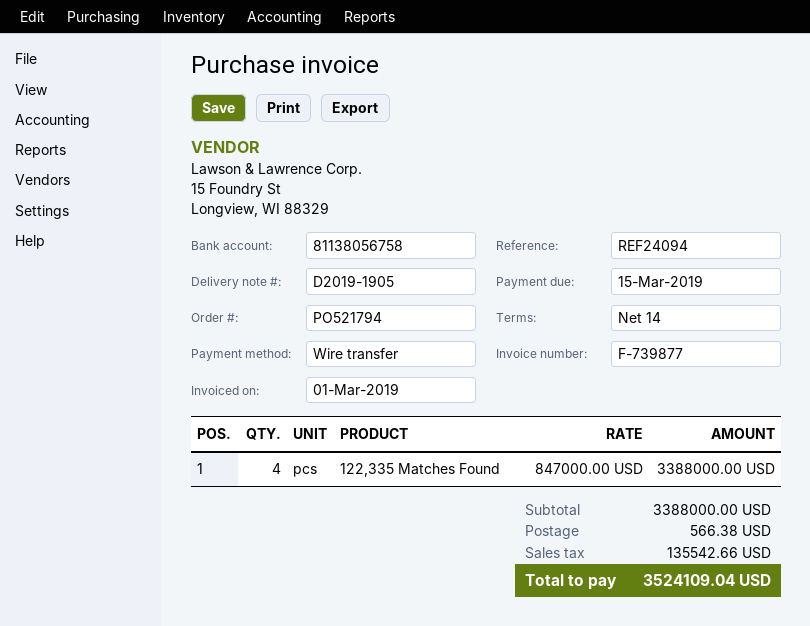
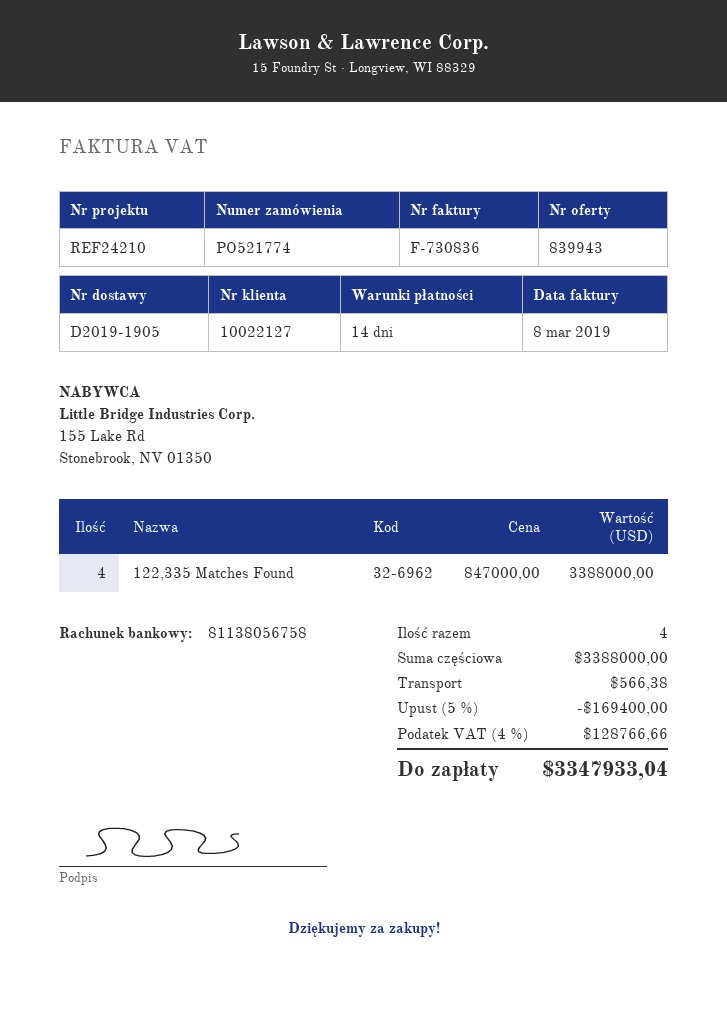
order number: PO521794 -> PO521774
invoice number: F-739877 -> F-730836
invoice date: 2019-03-01 -> 2019-03-08
reference: REF24094 -> REF24210
discount: none -> 5% = 169400.00
tax: 135542.66 -> 128766.66
total: 3524109.04 -> 3347933.04

